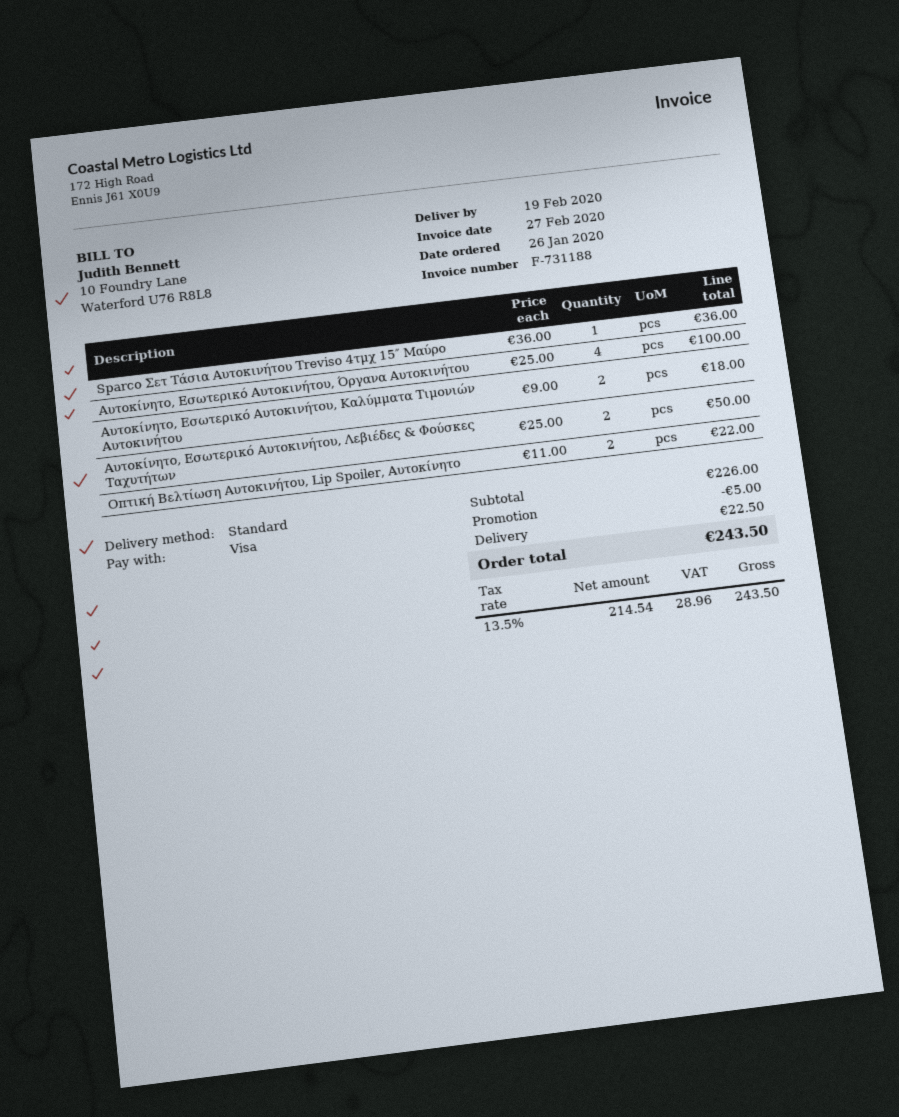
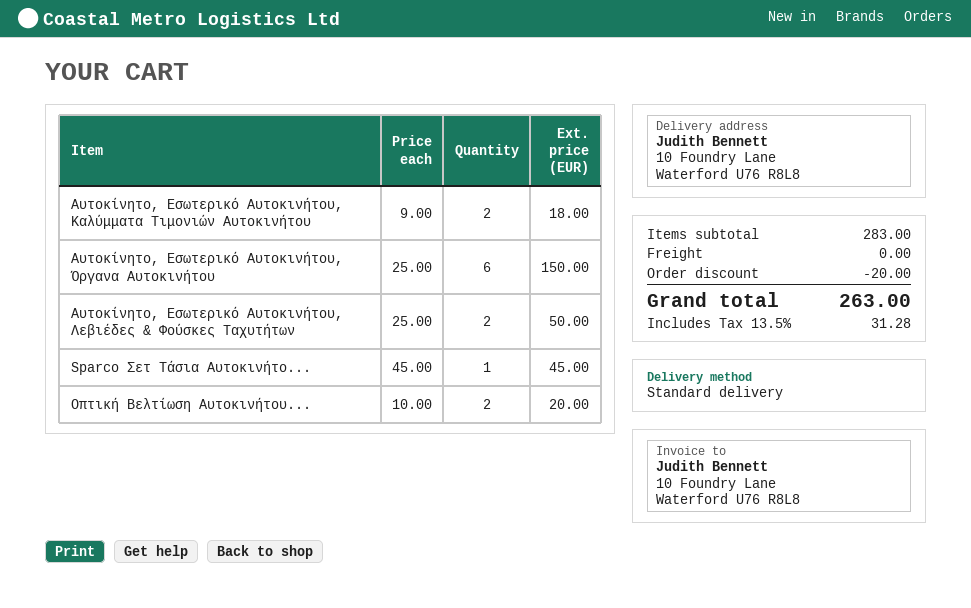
Sparco Σετ Τάσια Αυτοκινήτου Treviso 4τμχ 15″ Μαύρο: 1 x 36.00 = 36.00 -> 1 x 45.00 = 45.00
Αυτοκίνητο, Εσωτερικό Αυτοκινήτου, Όργανα Αυτοκινήτου: 4 x 25.00 = 100.00 -> 6 x 25.00 = 150.00
Οπτική Βελτίωση Αυτοκινήτου, Lip Spoiler, Αυτοκίνητο: 2 x 11.00 = 22.00 -> 2 x 10.00 = 20.00
subtotal: 226.00 -> 283.00
discount: 5.00 -> 20.00
shipping: 22.50 -> 0.00
tax: 13.5% = 28.96 -> 13.5% = 31.28
total: 243.50 -> 263.00

